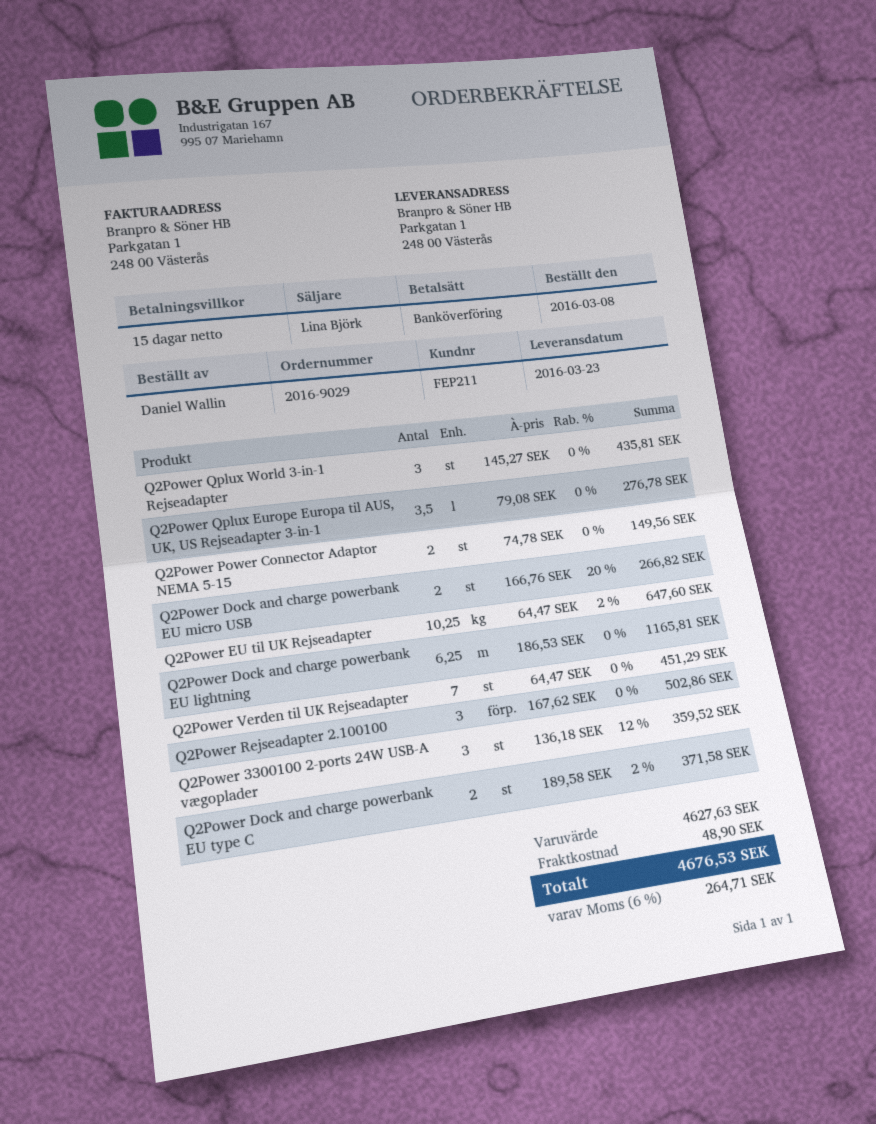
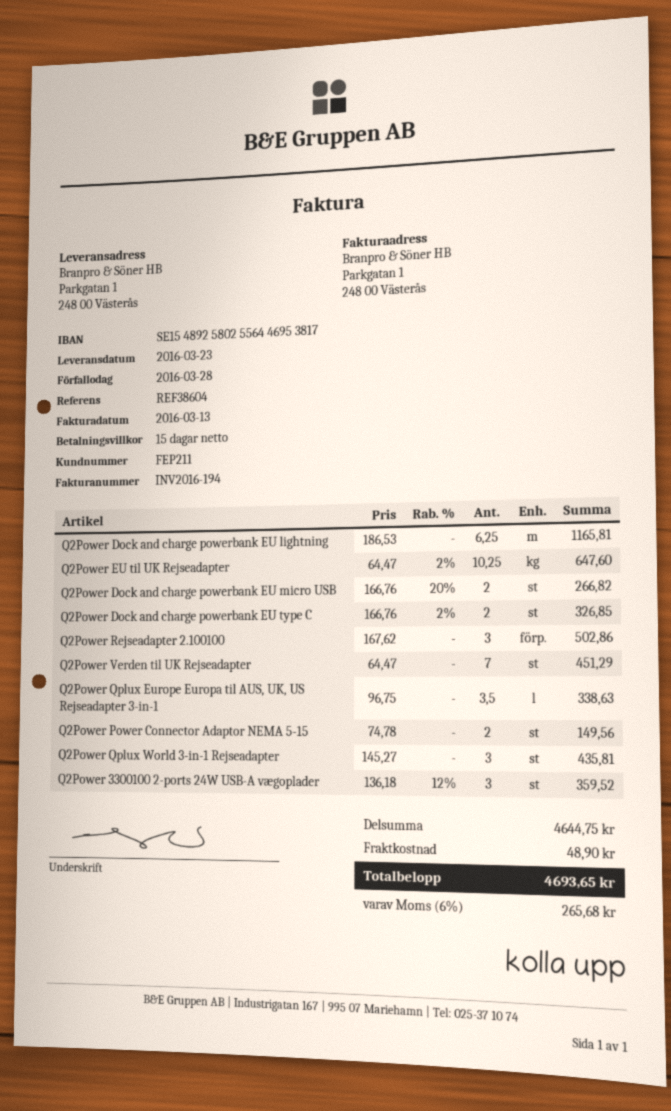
Q2Power Qplux Europe Europa til AUS, UK, US Rejseadapter 3-in-1: 3.5 x 79.08 = 276.78 -> 3.5 x 96.75 = 338.63
Q2Power Dock and charge powerbank EU type C: 2 x 189.58 - 2% = 371.58 -> 2 x 166.76 - 2% = 326.85
subtotal: 4627.63 -> 4644.75
tax: 6% = 264.71 -> 6% = 265.68
total: 4676.53 -> 4693.65

